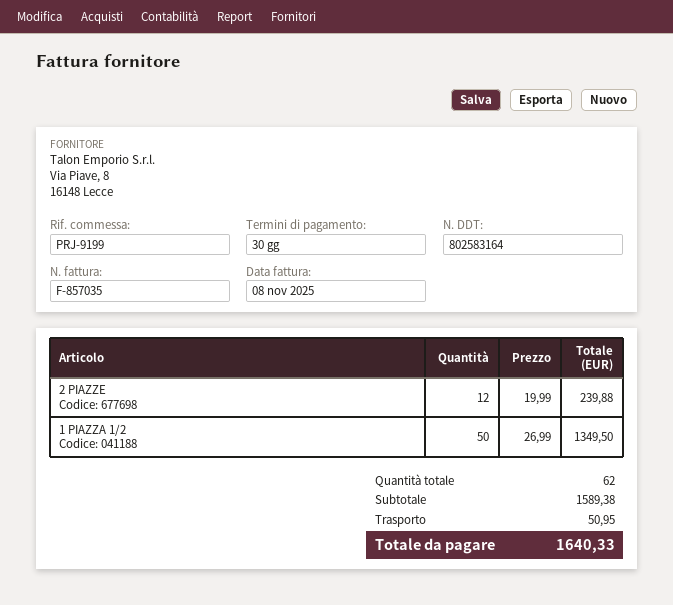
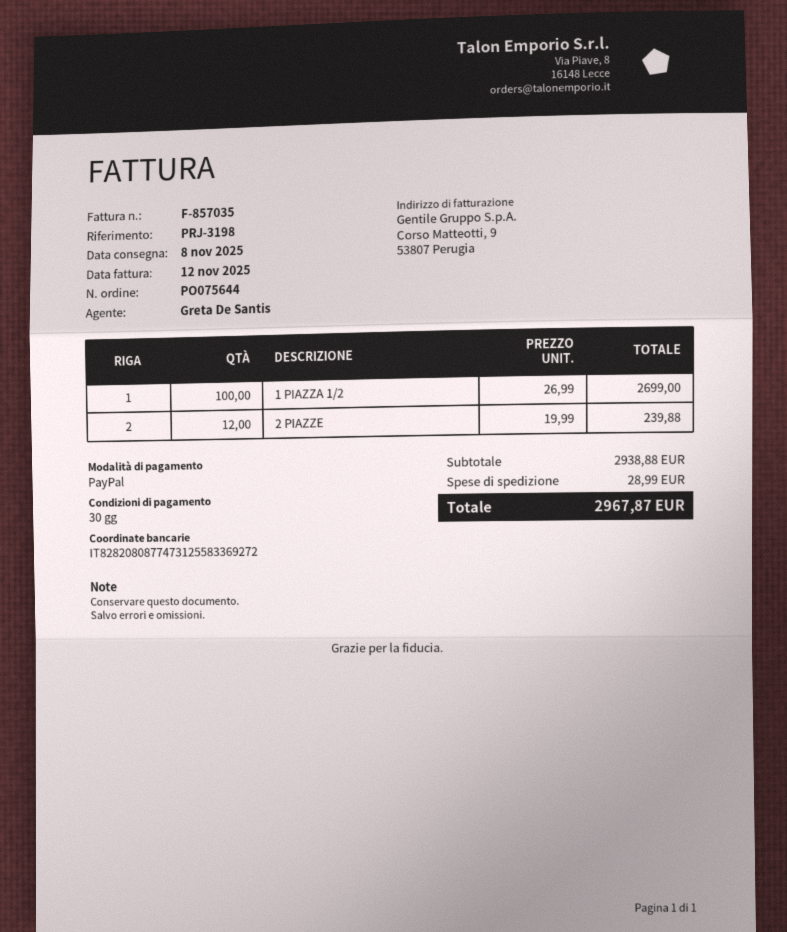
invoice date: 2025-11-08 -> 2025-11-12
reference: PRJ-9199 -> PRJ-3198
1 PIAZZA 1/2: 50 x 26.99 = 1349.50 -> 100 x 26.99 = 2699.00
subtotal: 1589.38 -> 2938.88
shipping: 50.95 -> 28.99
total: 1640.33 -> 2967.87

